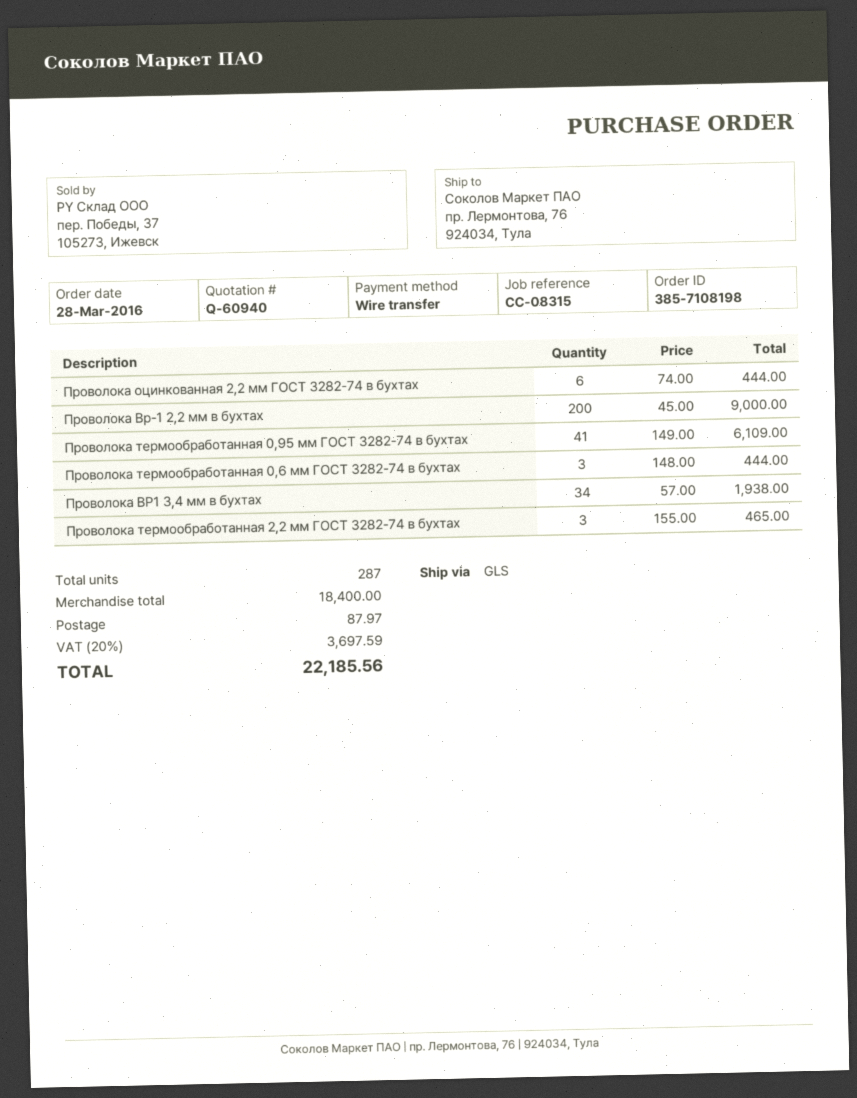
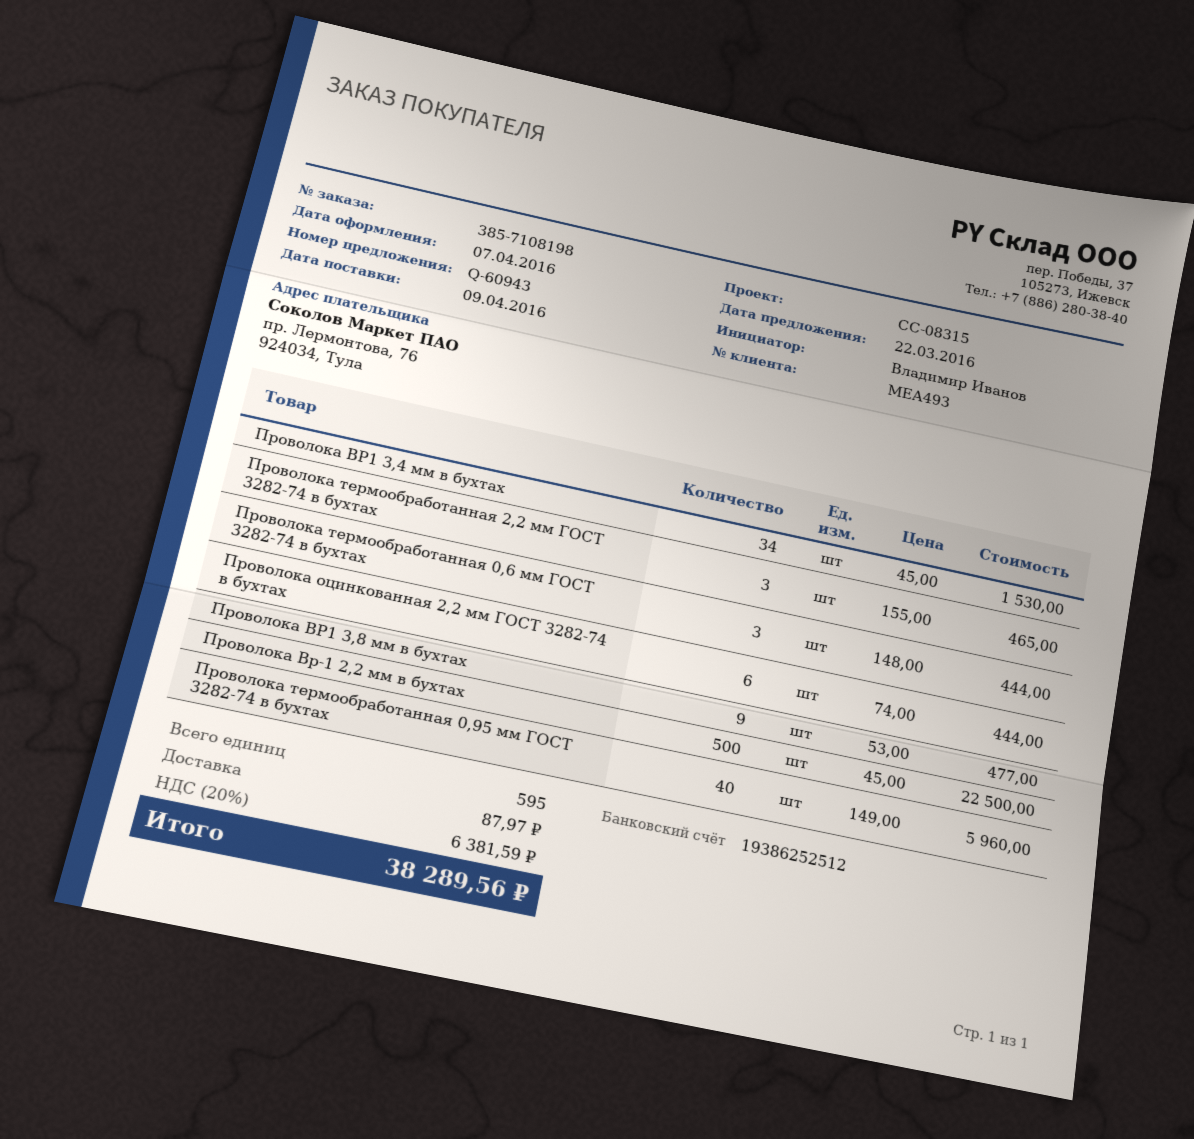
quote number: Q-60940 -> Q-60943
order date: 2016-03-28 -> 2016-04-07
Проволока Вр-1 2,2 мм в бухтах: 200 x 45.00 = 9000.00 -> 500 x 45.00 = 22500.00
Проволока термообработанная 0,95 мм ГОСТ 3282-74 в бухтах: 41 x 149.00 = 6109.00 -> 40 x 149.00 = 5960.00
Проволока ВР1 3,4 мм в бухтах: 34 x 57.00 = 1938.00 -> 34 x 45.00 = 1530.00
Проволока ВР1 3,8 мм в бухтах: none -> 9 x 53.00 = 477.00
total quantity: 287 -> 595
tax: 20% = 3697.59 -> 20% = 6381.59
total: 22185.56 -> 38289.56

